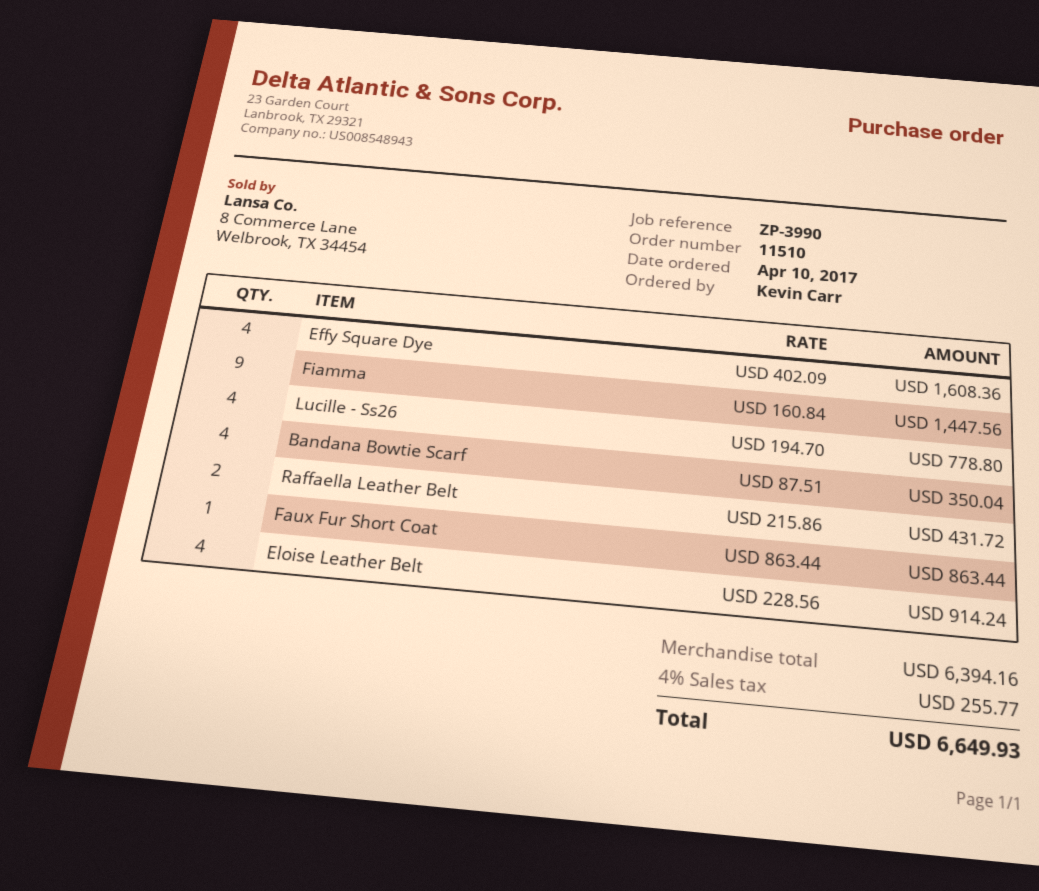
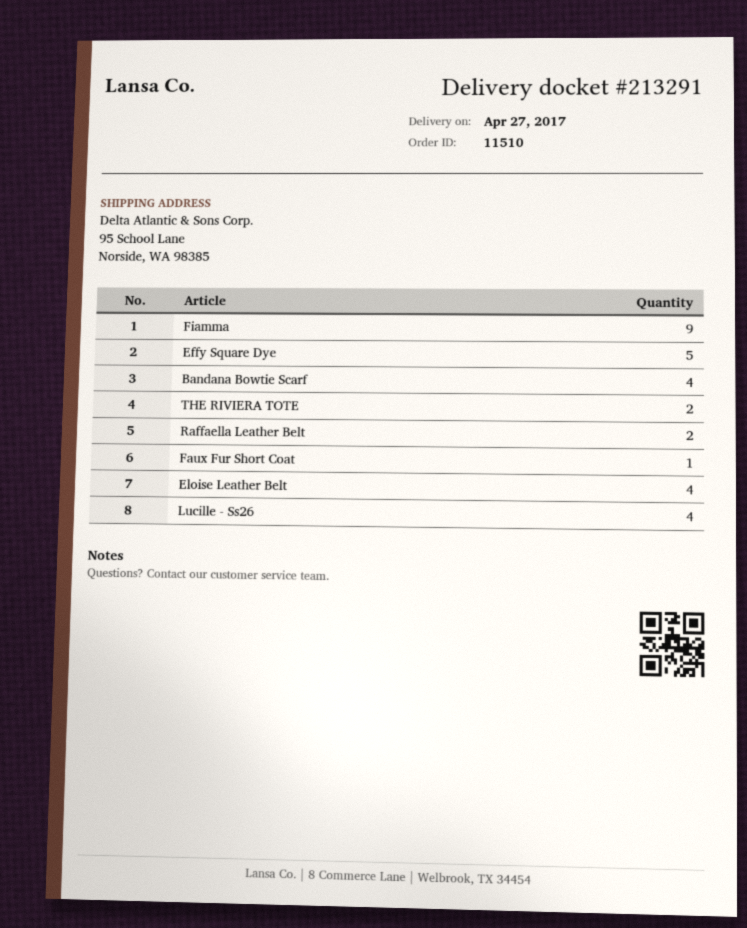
Effy Square Dye: 4 -> 5
THE RIVIERA TOTE: none -> 2

